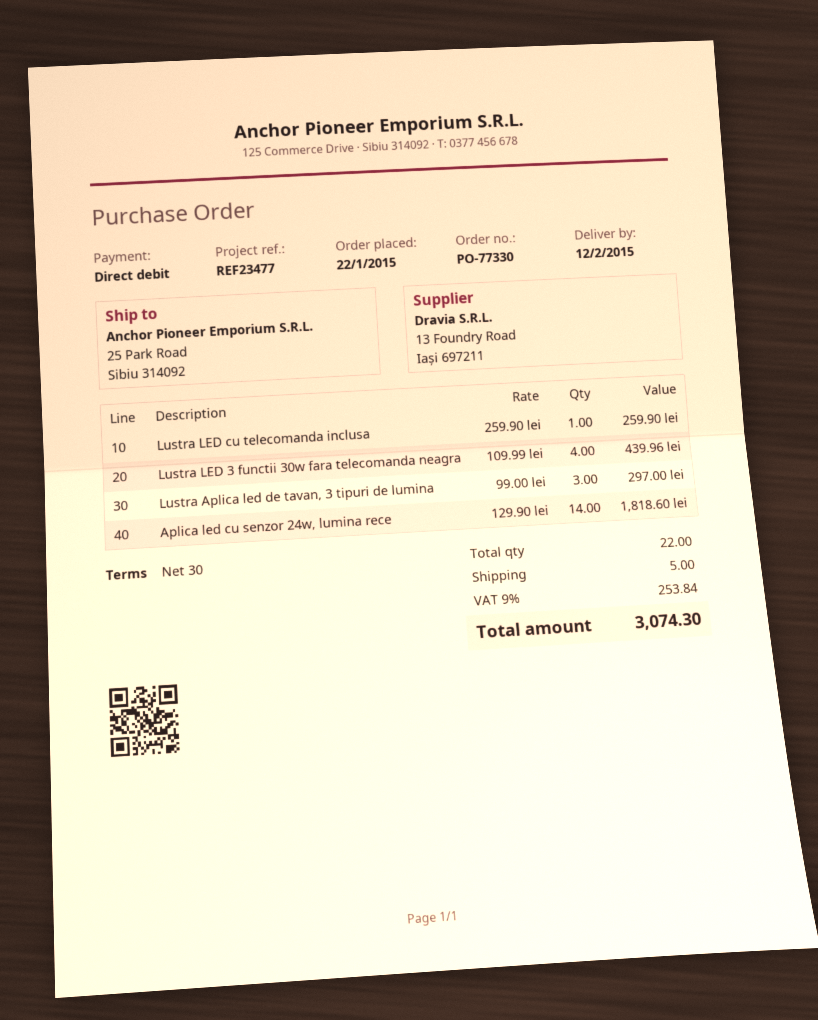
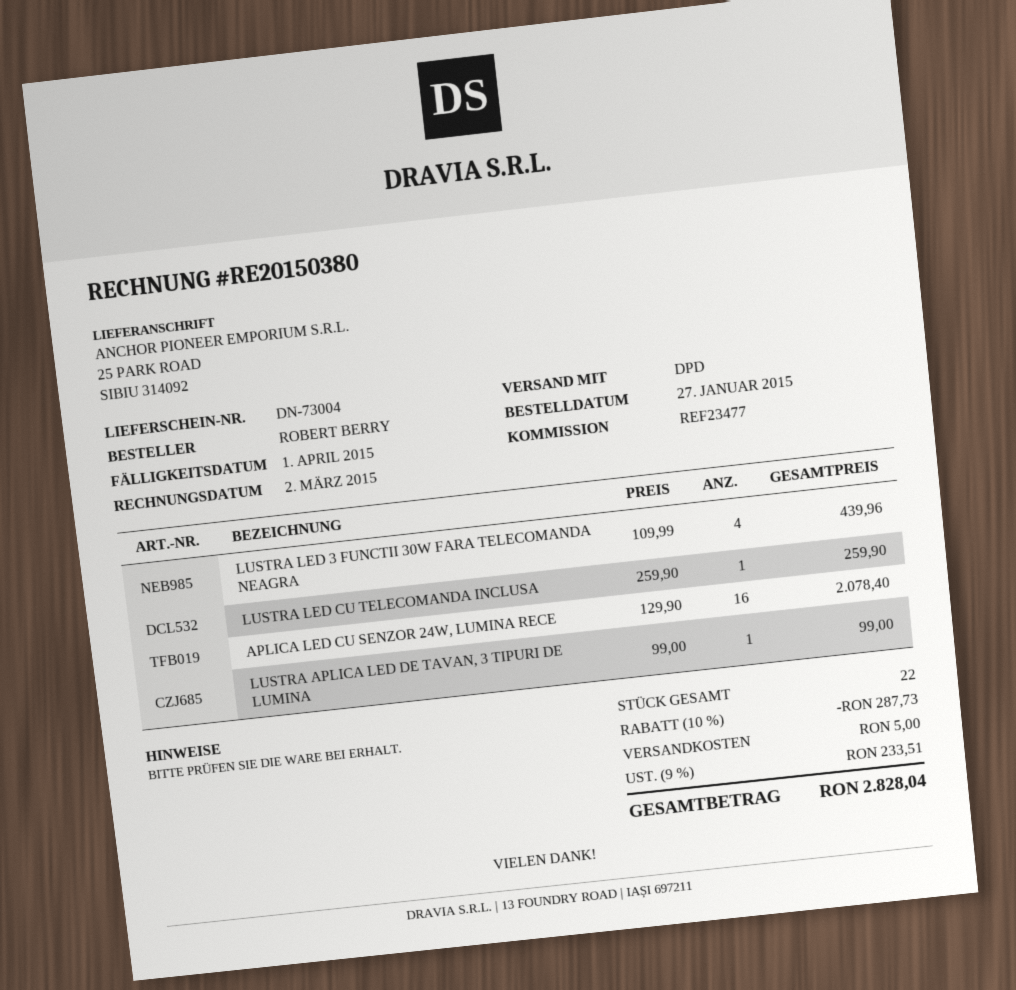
order date: 2015-01-22 -> 2015-01-27
Lustra Aplica led de tavan, 3 tipuri de lumina: 3 x 99.00 = 297.00 -> 1 x 99.00 = 99.00
Aplica led cu senzor 24w, lumina rece: 14 x 129.90 = 1818.60 -> 16 x 129.90 = 2078.40
discount: none -> 10% = 287.73
tax: 9% = 253.84 -> 9% = 233.51
total: 3074.30 -> 2828.04

